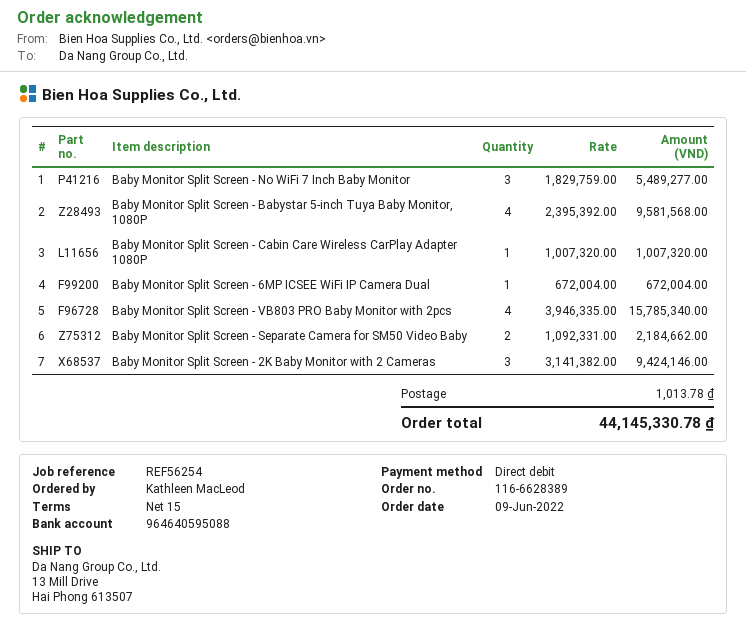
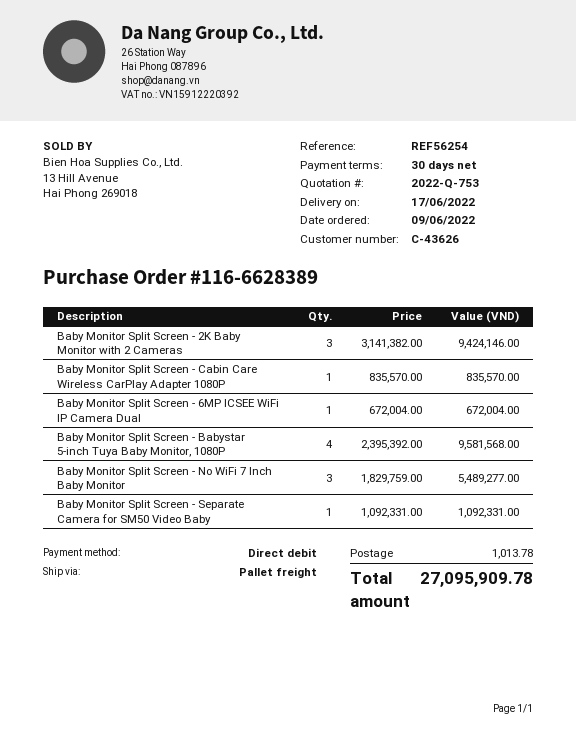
payment terms: 15 days -> 30 days
Baby Monitor Split Screen - Cabin Care Wireless CarPlay Adapter 1080P: 1 x 1007320.00 = 1007320.00 -> 1 x 835570.00 = 835570.00
Baby Monitor Split Screen - VB803 PRO Baby Monitor with 2pcs: 4 x 3946335.00 = 15785340.00 -> none
Baby Monitor Split Screen - Separate Camera for SM50 Video Baby: 2 x 1092331.00 = 2184662.00 -> 1 x 1092331.00 = 1092331.00
total: 44145330.78 -> 27095909.78

